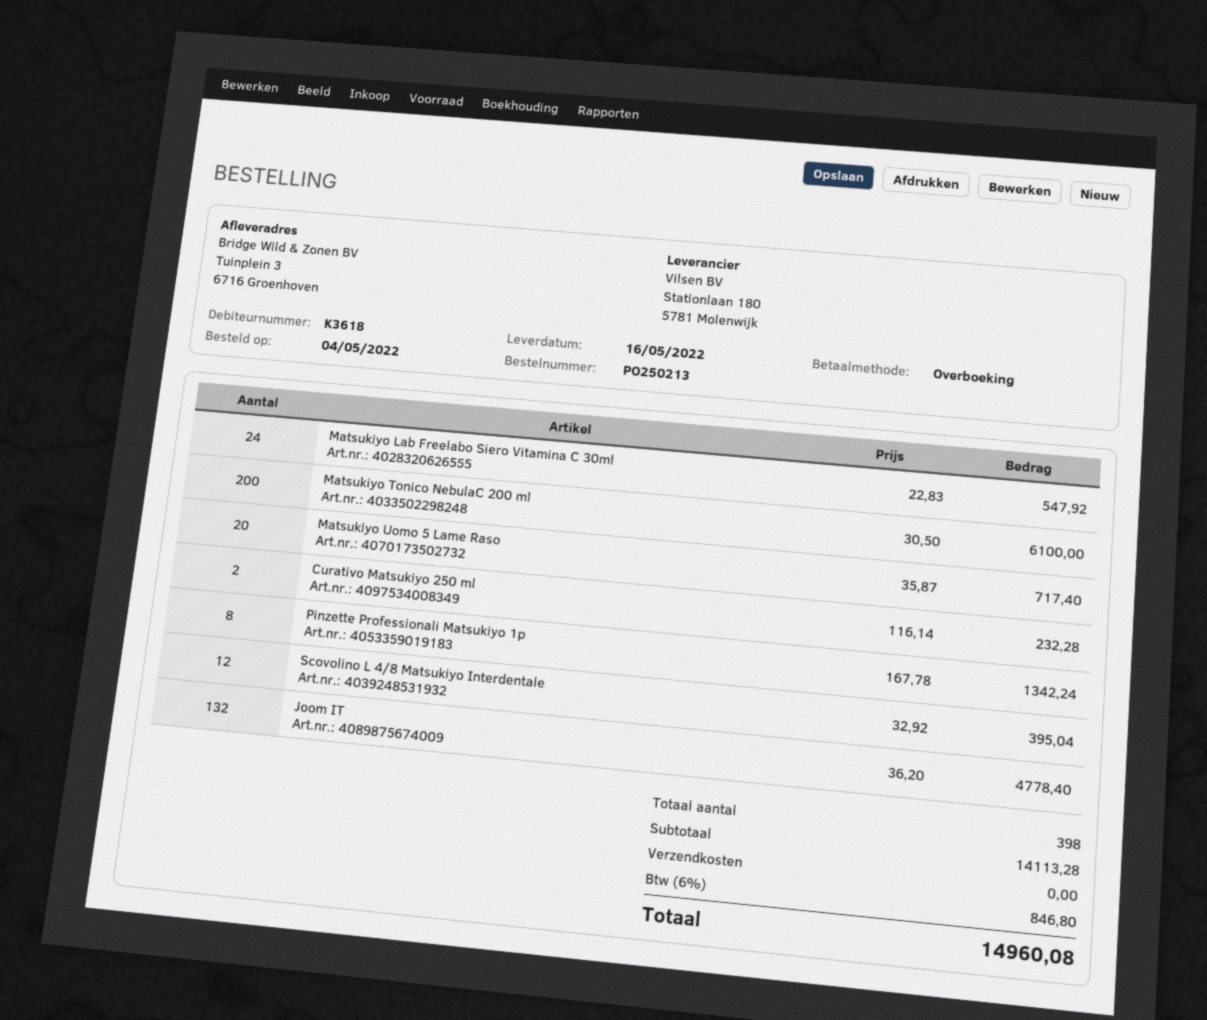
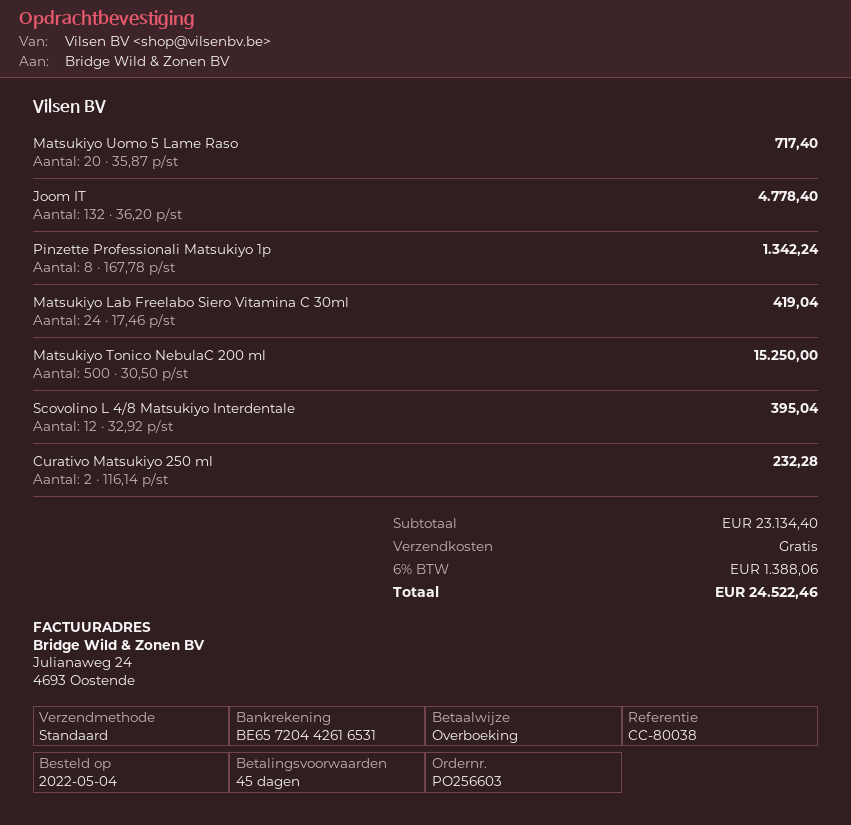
order number: PO250213 -> PO256603
Matsukiyo Lab Freelabo Siero Vitamina C 30ml: 24 x 22.83 = 547.92 -> 24 x 17.46 = 419.04
Matsukiyo Tonico NebulaC 200 ml: 200 x 30.50 = 6100.00 -> 500 x 30.50 = 15250.00
subtotal: 14113.28 -> 23134.40
tax: 6% = 846.80 -> 6% = 1388.06
total: 14960.08 -> 24522.46

